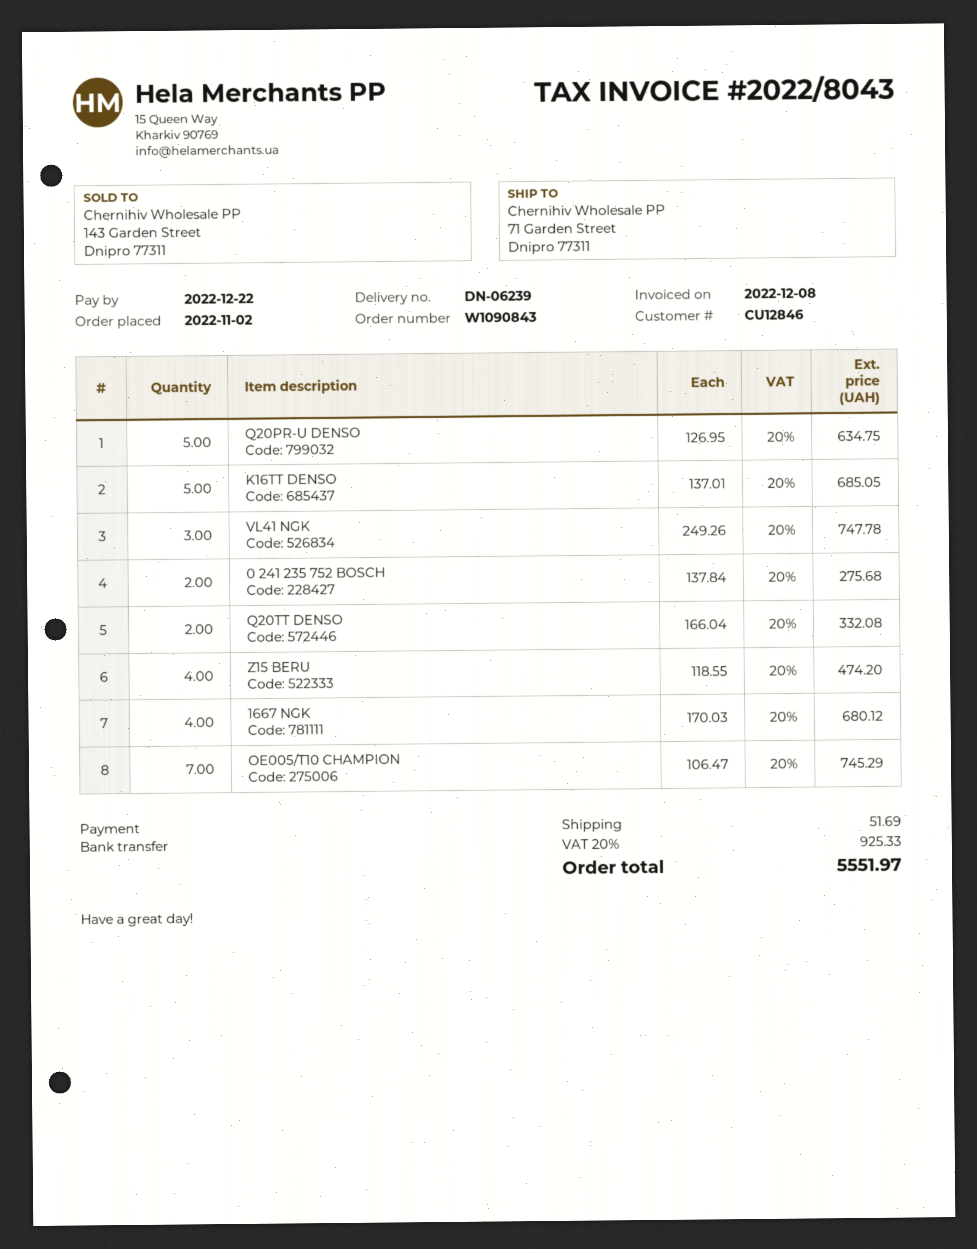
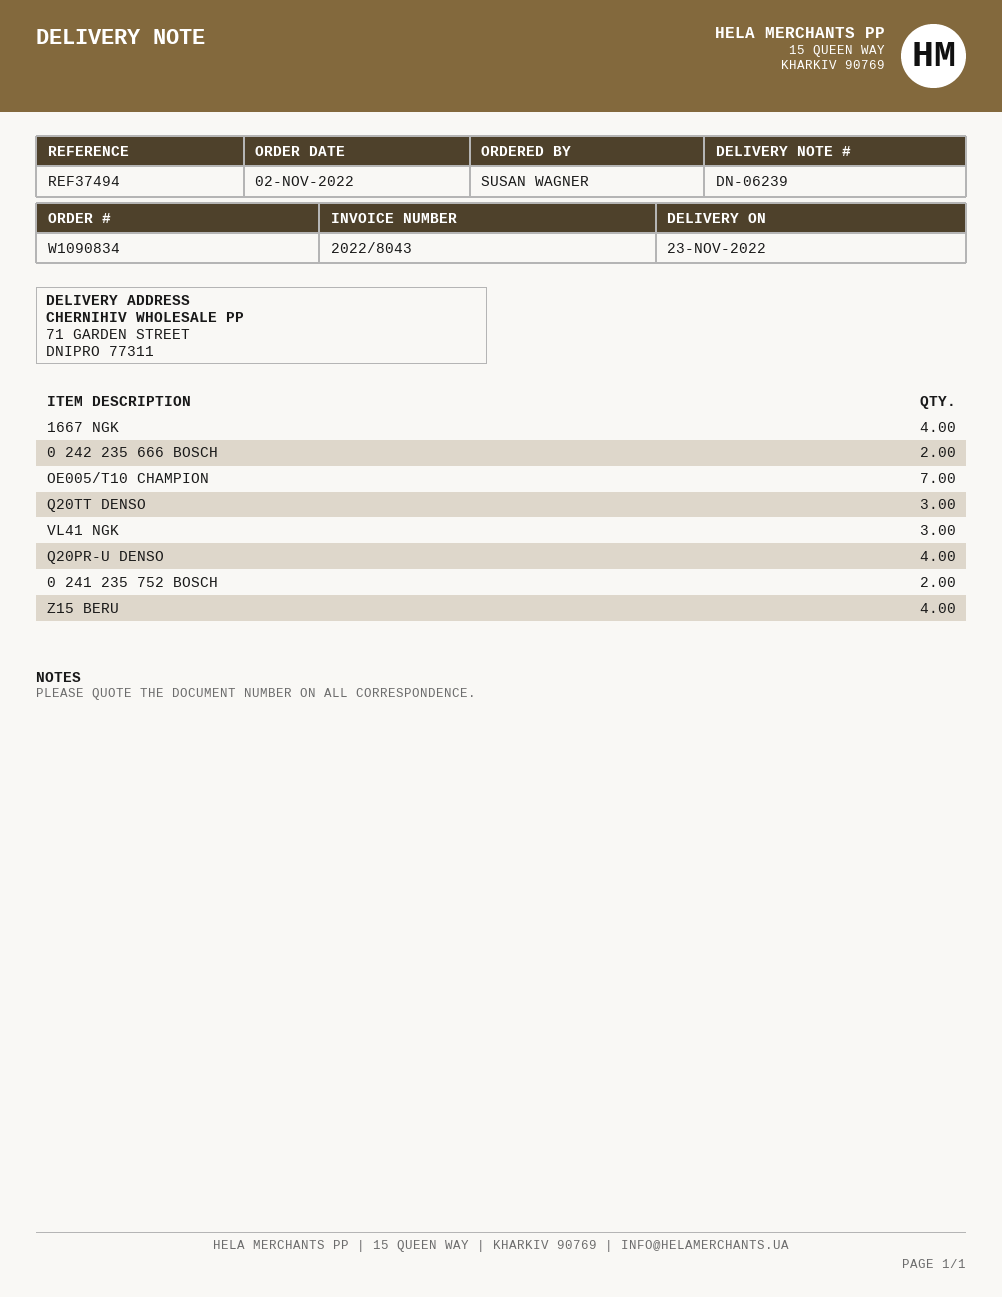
order number: W1090843 -> W1090834
Q20PR-U DENSO: 5 -> 4
K16TT DENSO: 5 -> none
Q20TT DENSO: 2 -> 3
0 242 235 666 BOSCH: none -> 2

